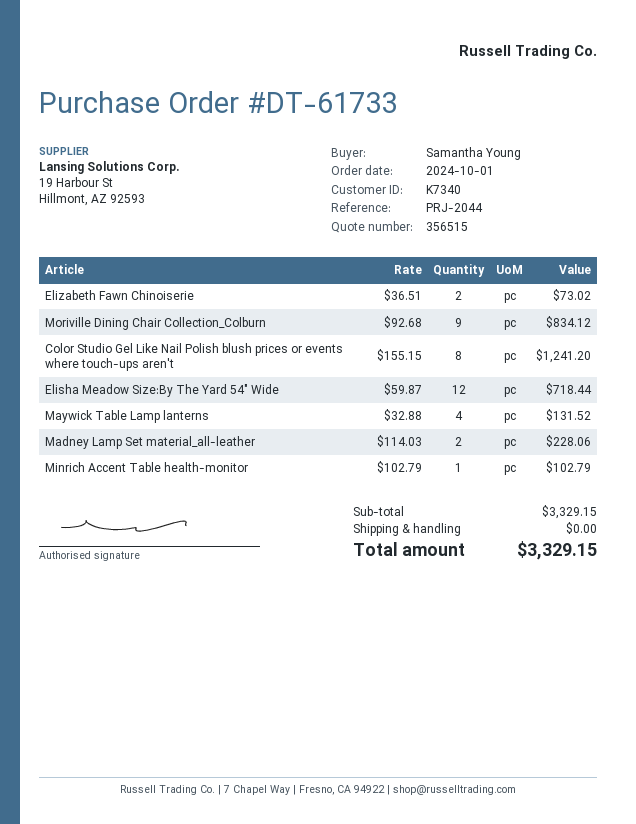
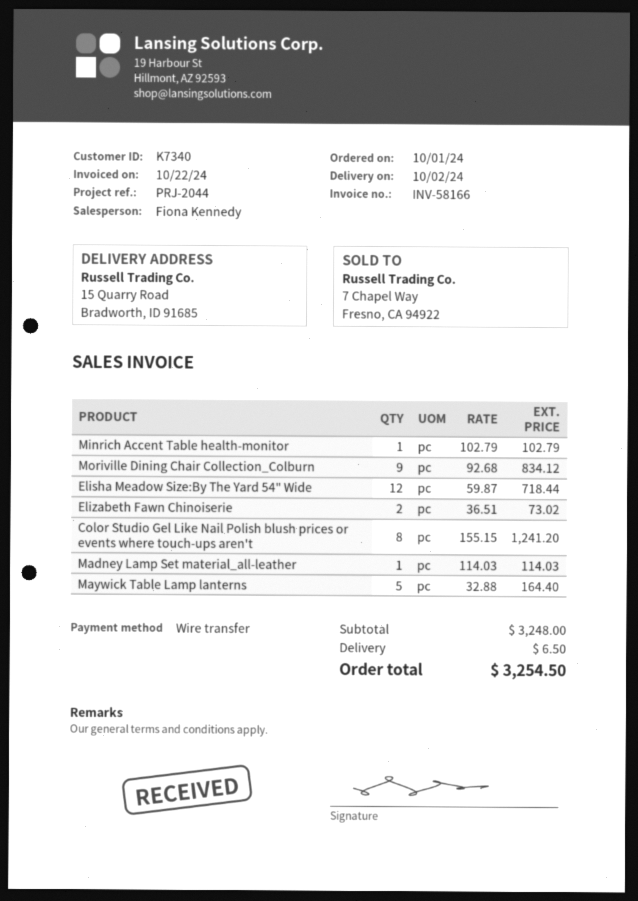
Maywick Table Lamp lanterns: 4 x 32.88 = 131.52 -> 5 x 32.88 = 164.40
Madney Lamp Set material_all-leather: 2 x 114.03 = 228.06 -> 1 x 114.03 = 114.03
subtotal: 3329.15 -> 3248.00
shipping: 0.00 -> 6.50
total: 3329.15 -> 3254.50

